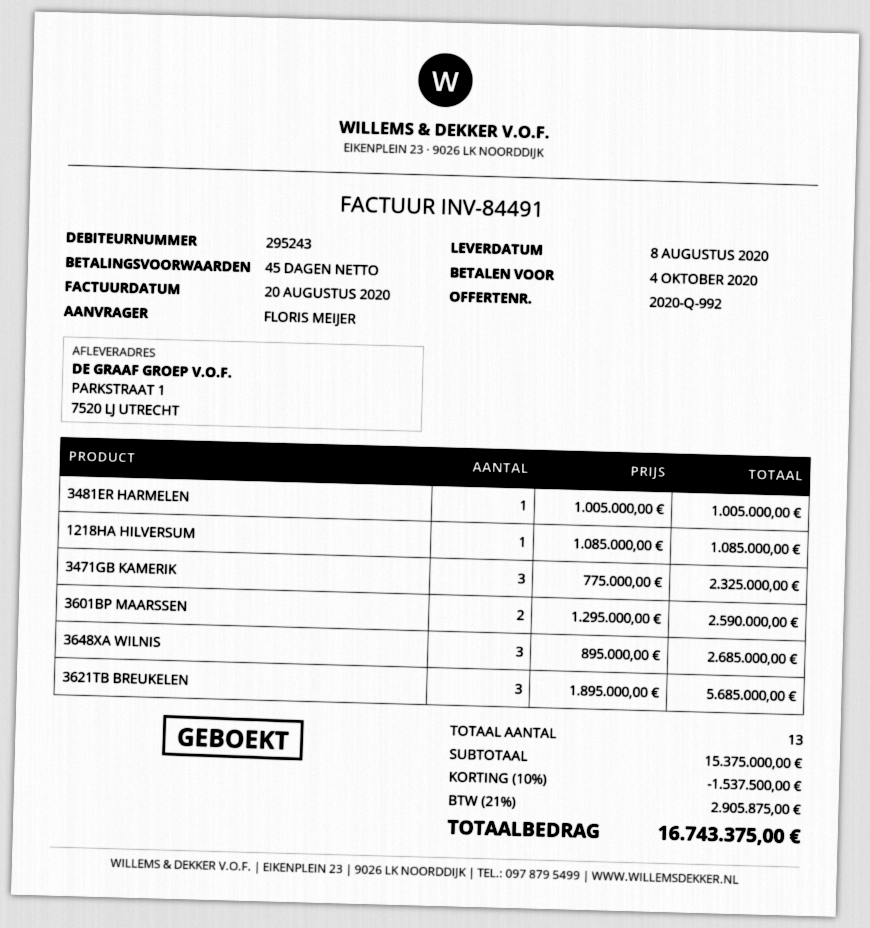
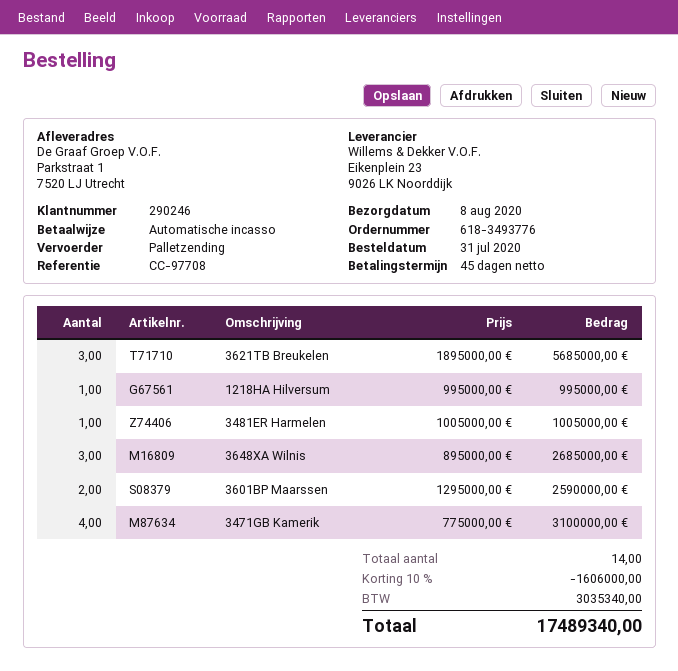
customer number: 295243 -> 290246
1218HA HILVERSUM: 1 x 1085000.00 = 1085000.00 -> 1 x 995000.00 = 995000.00
3471GB KAMERIK: 3 x 775000.00 = 2325000.00 -> 4 x 775000.00 = 3100000.00
total quantity: 13 -> 14
discount: 10% = 1537500.00 -> 10% = 1606000.00
tax: 2905875.00 -> 3035340.00
total: 16743375.00 -> 17489340.00

